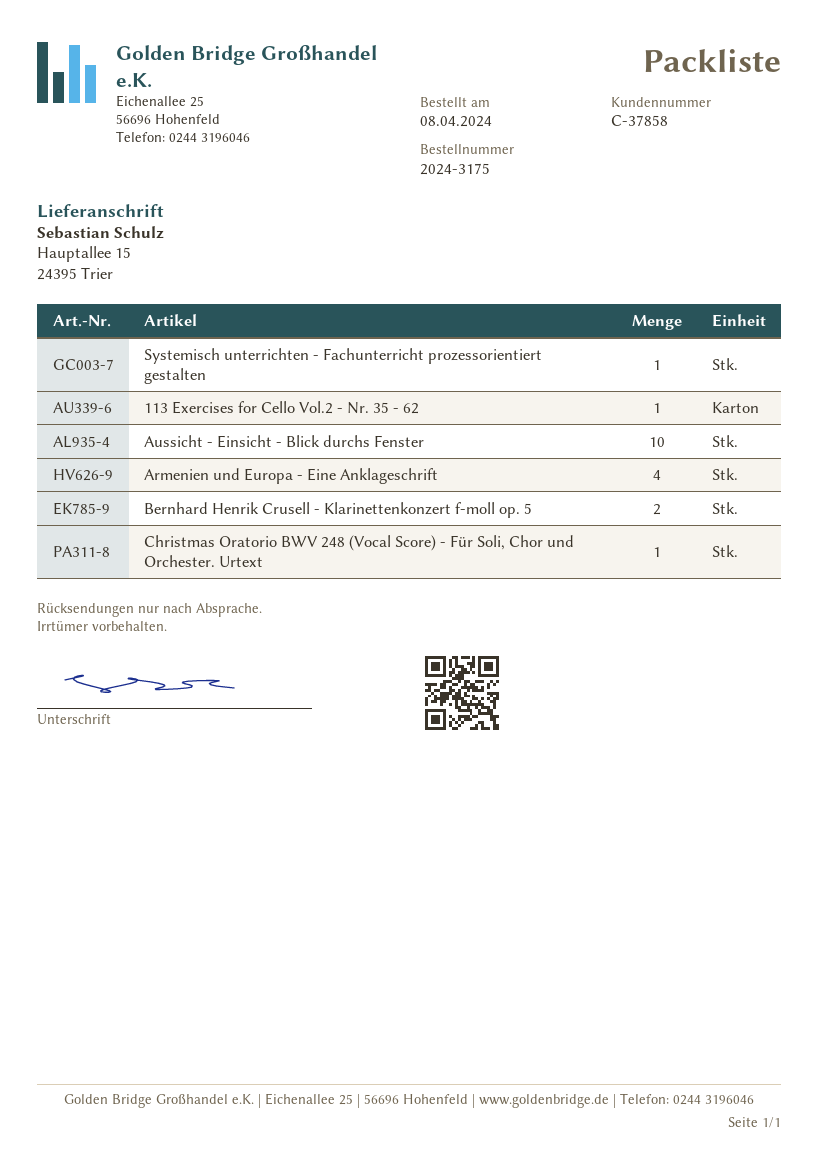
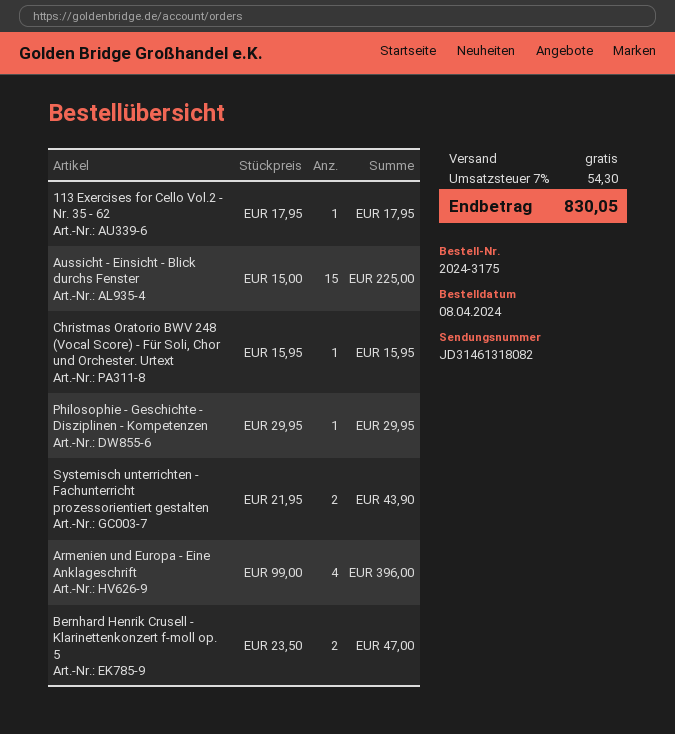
Systemisch unterrichten - Fachunterricht prozessorientiert gestalten: 1 -> 2
Aussicht - Einsicht - Blick durchs Fenster: 10 -> 15
Philosophie - Geschichte - Disziplinen - Kompetenzen: none -> 1

